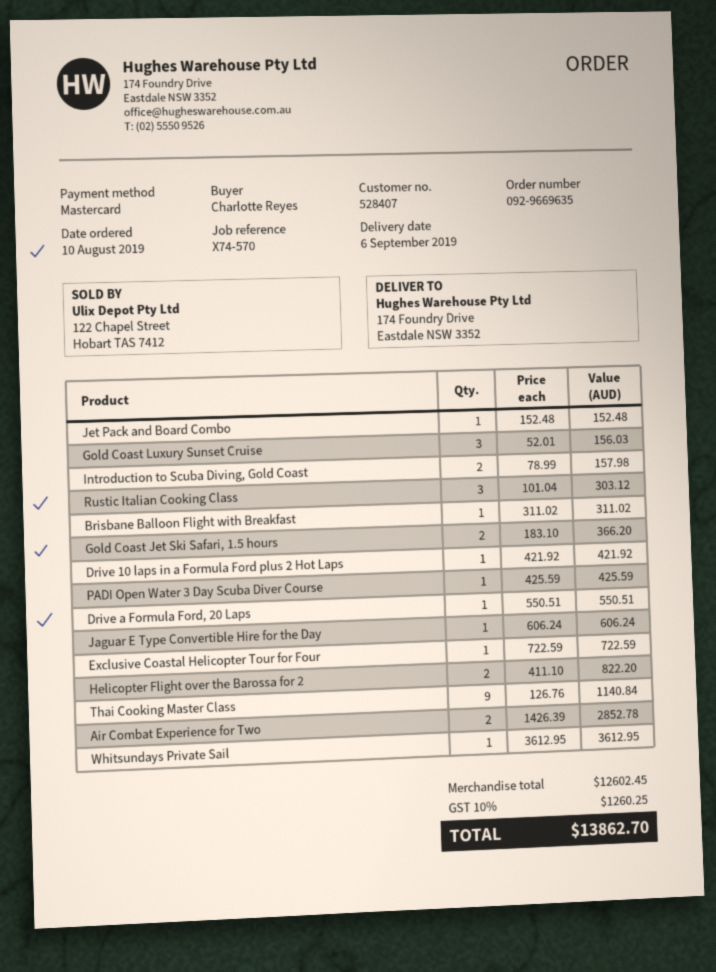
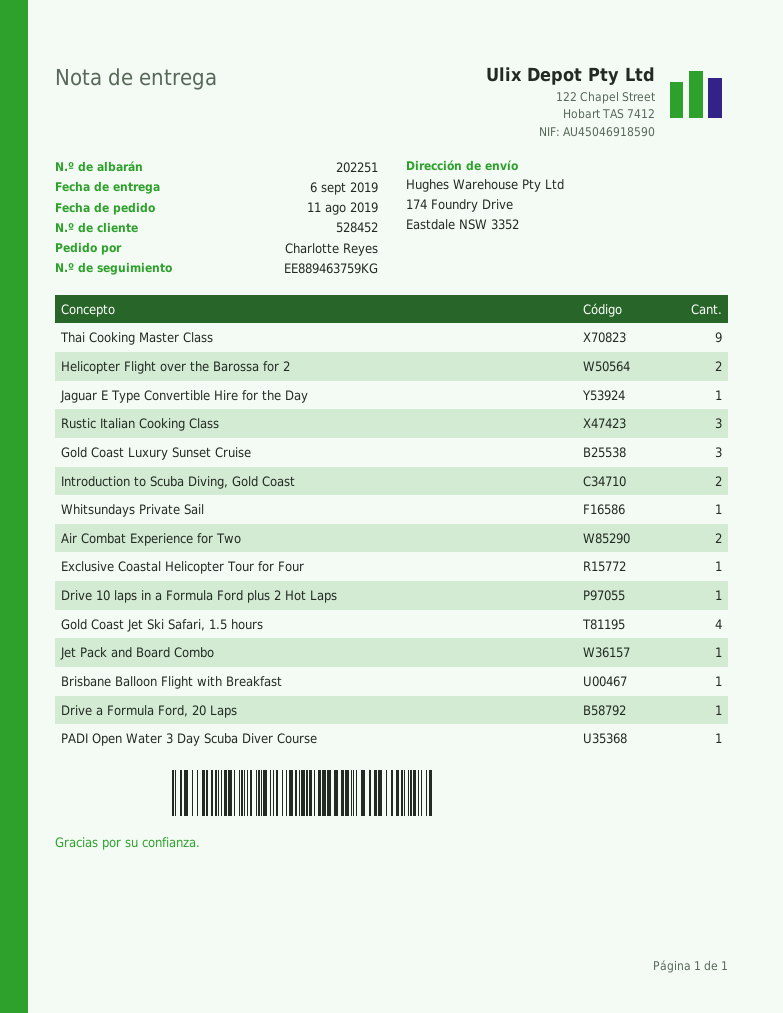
order date: 2019-08-10 -> 2019-08-11
customer number: 528407 -> 528452
Gold Coast Jet Ski Safari, 1.5 hours: 2 -> 4

